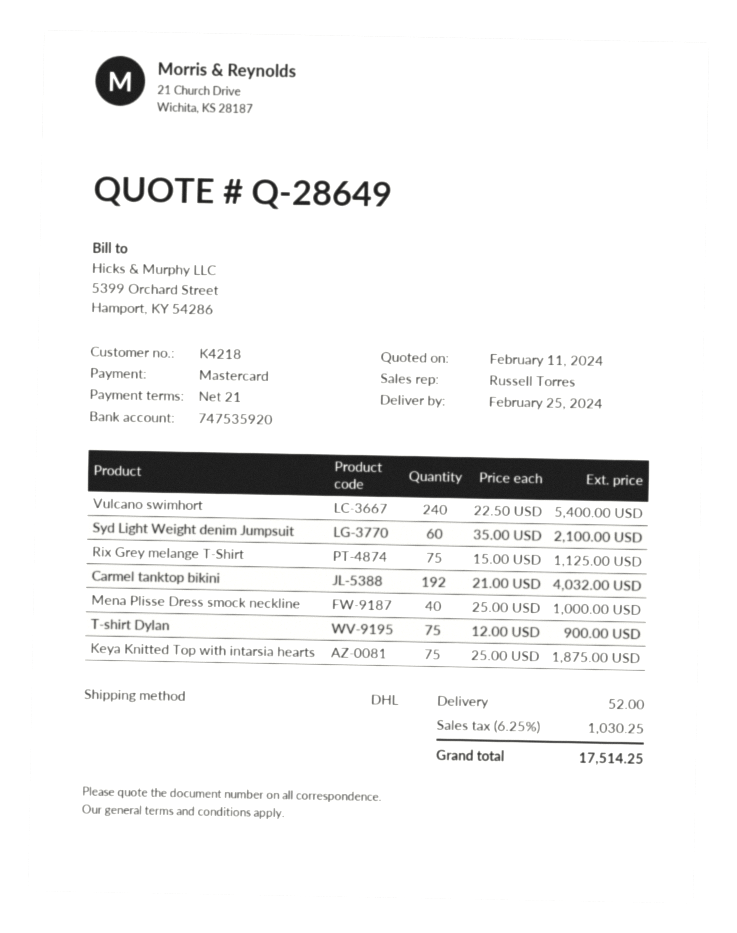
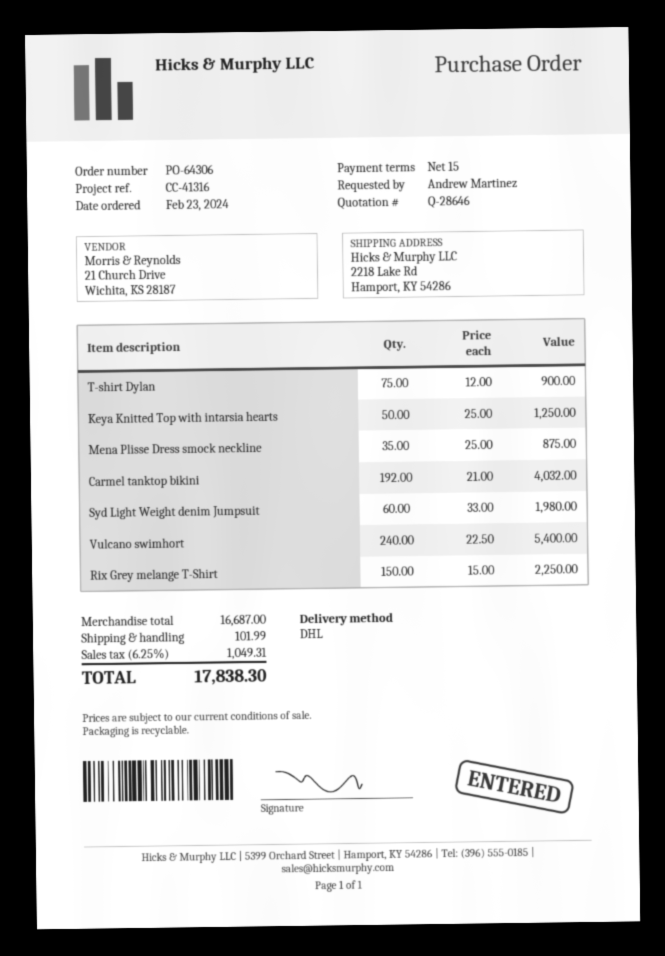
quote number: Q-28649 -> Q-28646
payment terms: 21 days -> 15 days
Syd Light Weight denim Jumpsuit: 60 x 35.00 = 2100.00 -> 60 x 33.00 = 1980.00
Rix Grey melange T-Shirt: 75 x 15.00 = 1125.00 -> 150 x 15.00 = 2250.00
Mena Plisse Dress smock neckline: 40 x 25.00 = 1000.00 -> 35 x 25.00 = 875.00
Keya Knitted Top with intarsia hearts: 75 x 25.00 = 1875.00 -> 50 x 25.00 = 1250.00
shipping: 52.00 -> 101.99
tax: 6.25% = 1030.25 -> 6.25% = 1049.31
total: 17514.25 -> 17838.30

